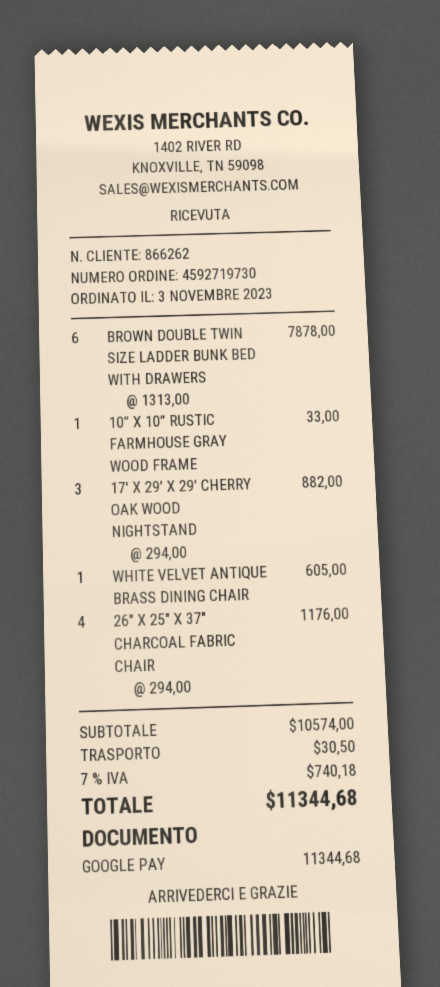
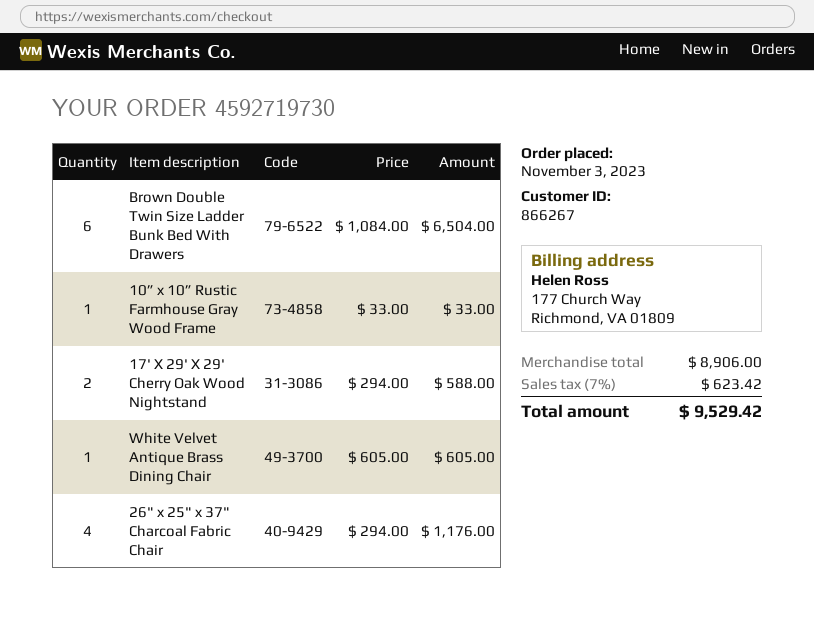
customer number: 866262 -> 866267
BROWN DOUBLE TWIN SIZE LADDER BUNK BED WITH DRAWERS: 6 x 1313.00 = 7878.00 -> 6 x 1084.00 = 6504.00
17' X 29' X 29' CHERRY OAK WOOD NIGHTSTAND: 3 x 294.00 = 882.00 -> 2 x 294.00 = 588.00
subtotal: 10574.00 -> 8906.00
shipping: 30.50 -> none
tax: 7% = 740.18 -> 7% = 623.42
total: 11344.68 -> 9529.42

